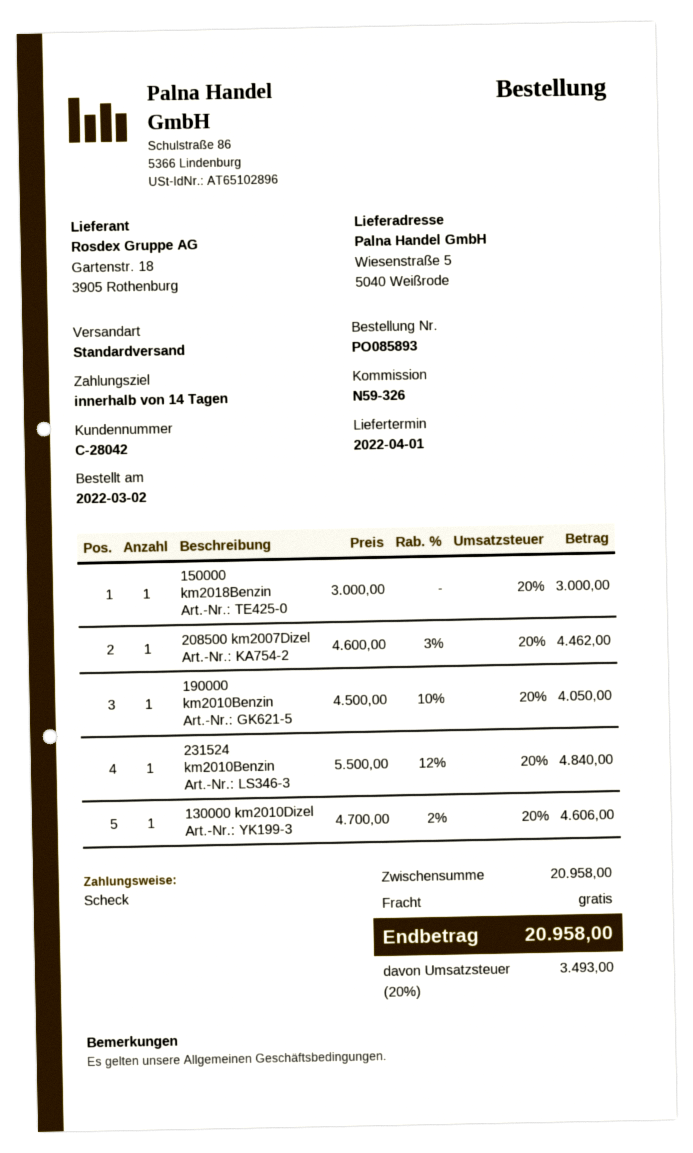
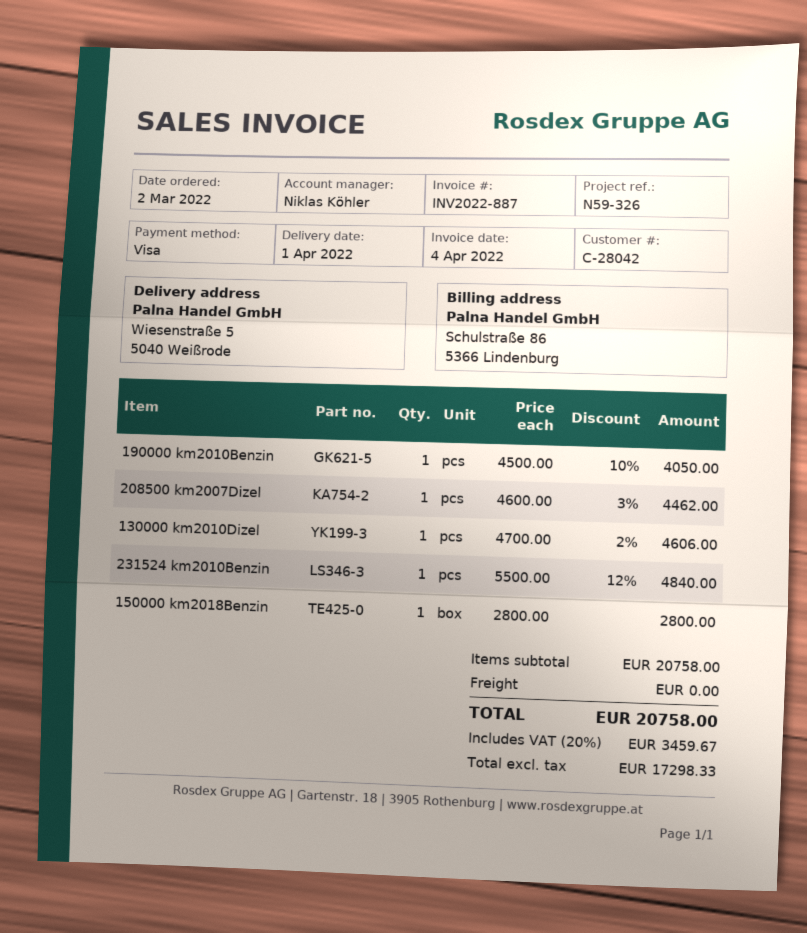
payment method: cheque -> Visa
150000 km2018Benzin: 1 x 3000.00 = 3000.00 -> 1 x 2800.00 = 2800.00
subtotal: 20958.00 -> 20758.00
tax: 20% = 3493.00 -> 20% = 3459.67
total: 20958.00 -> 20758.00

